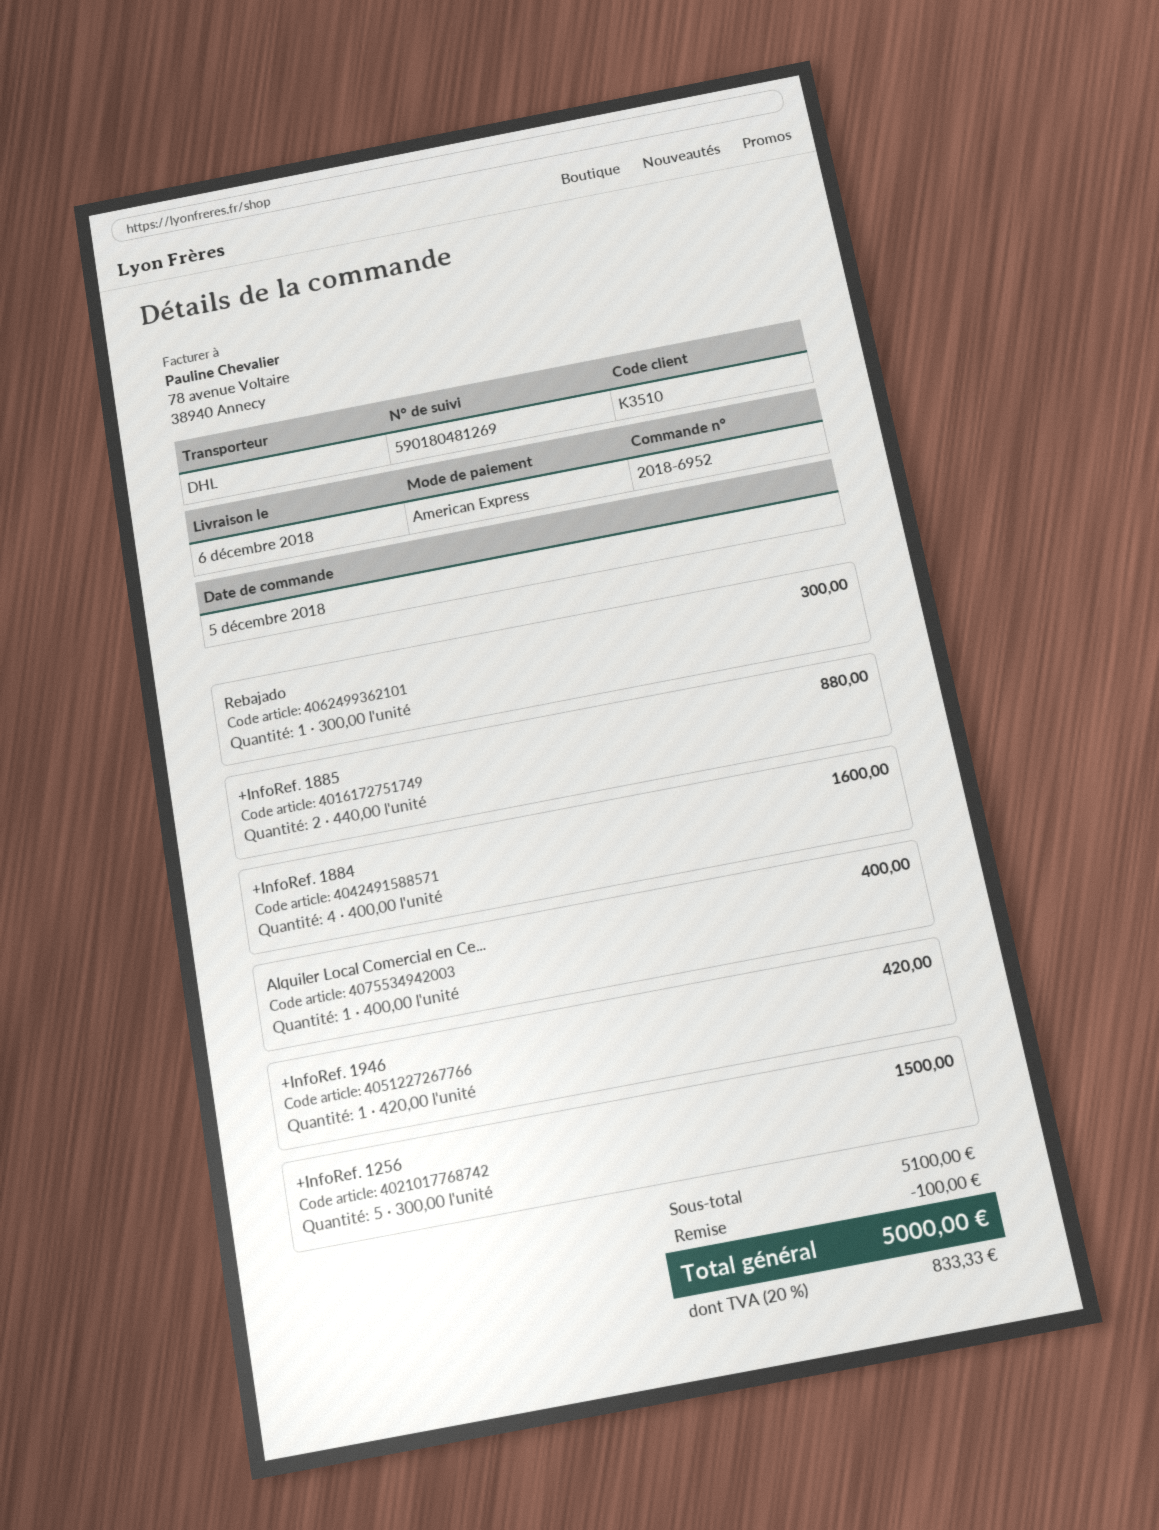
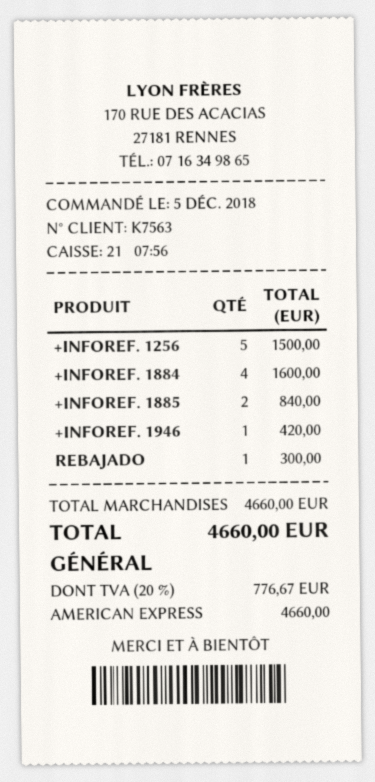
customer number: K3510 -> K7563
+InfoRef. 1885: 2 for 880.00 -> 2 for 840.00
Alquiler Local Comercial en Ce...: 1 for 400.00 -> none
subtotal: 5100.00 -> 4660.00
discount: 100.00 -> none
tax: 20% = 833.33 -> 20% = 776.67
total: 5000.00 -> 4660.00

